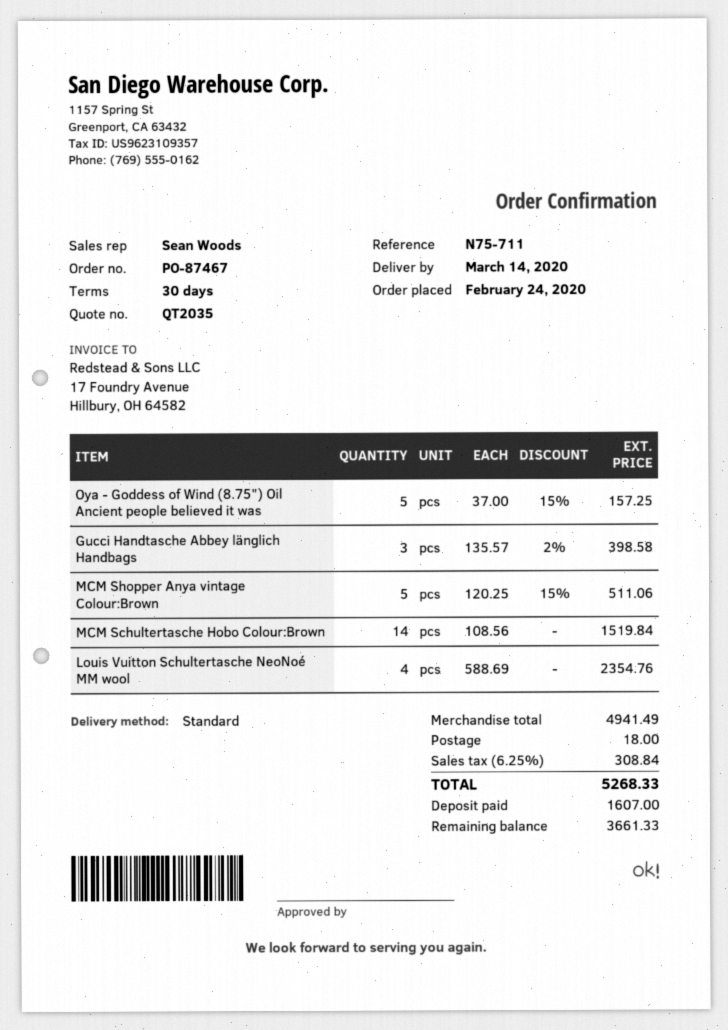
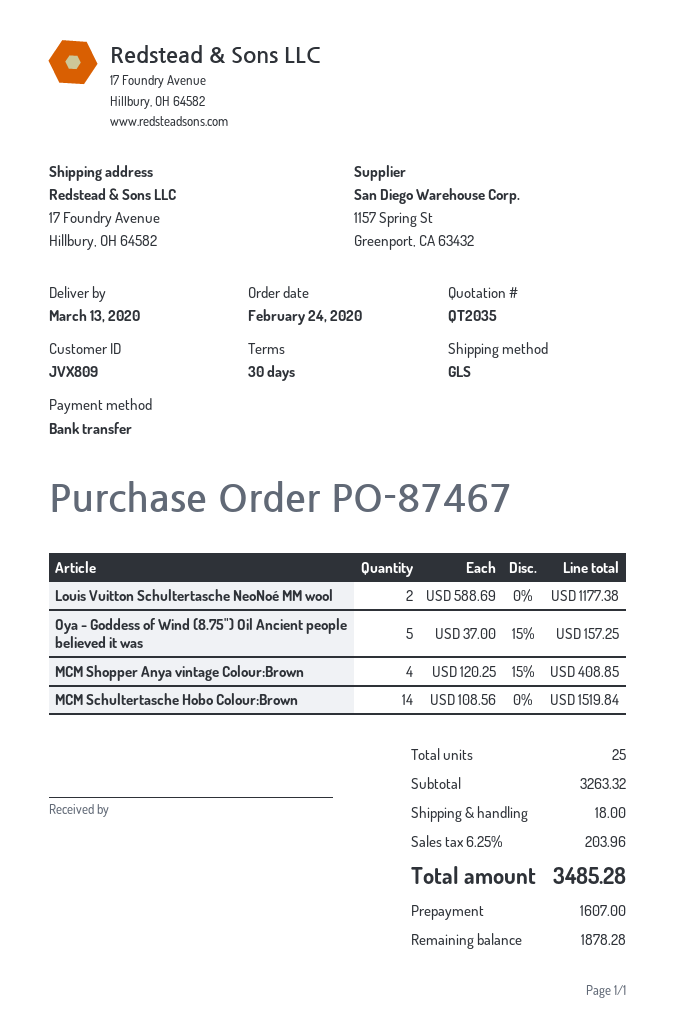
delivery date: 2020-03-14 -> 2020-03-13
shipping method: standard -> GLS
Gucci Handtasche Abbey länglich Handbags: 3 x 135.57 - 2% = 398.58 -> none
MCM Shopper Anya vintage Colour:Brown: 5 x 120.25 - 15% = 511.06 -> 4 x 120.25 - 15% = 408.85
Louis Vuitton Schultertasche NeoNoé MM wool: 4 x 588.69 = 2354.76 -> 2 x 588.69 = 1177.38
subtotal: 4941.49 -> 3263.32
tax: 6.25% = 308.84 -> 6.25% = 203.96
total: 5268.33 -> 3485.28
balance: 3661.33 -> 1878.28

